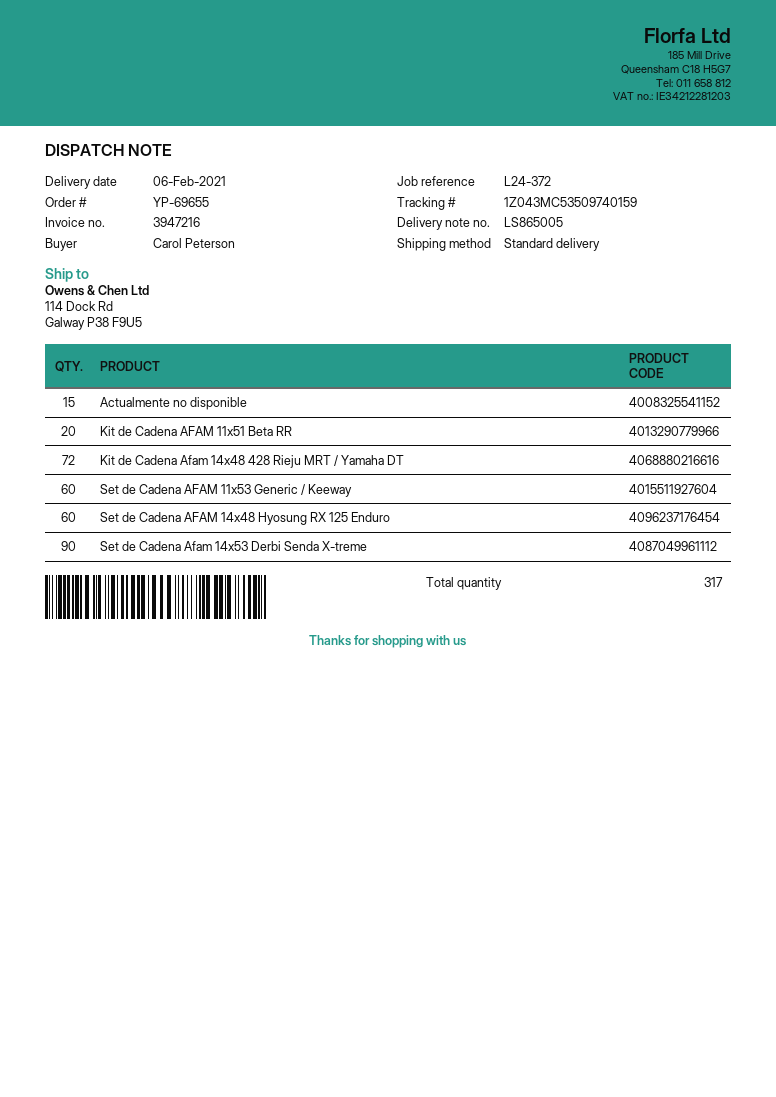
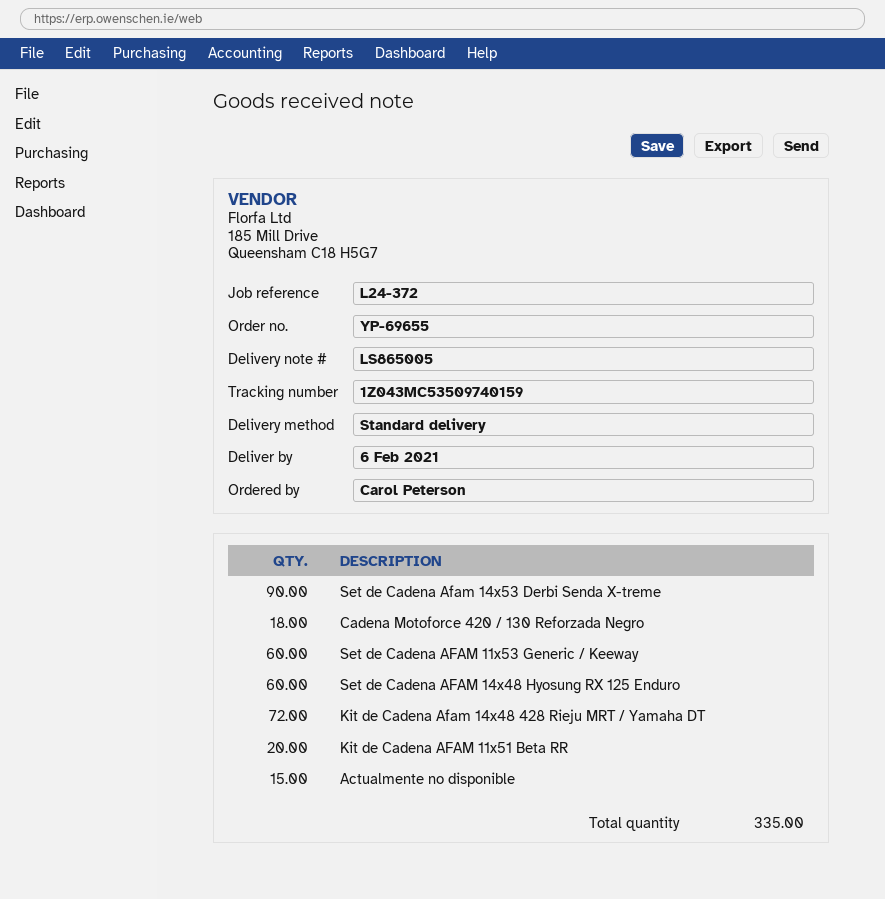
Cadena Motoforce 420 / 130 Reforzada Negro: none -> 18
total quantity: 317 -> 335

